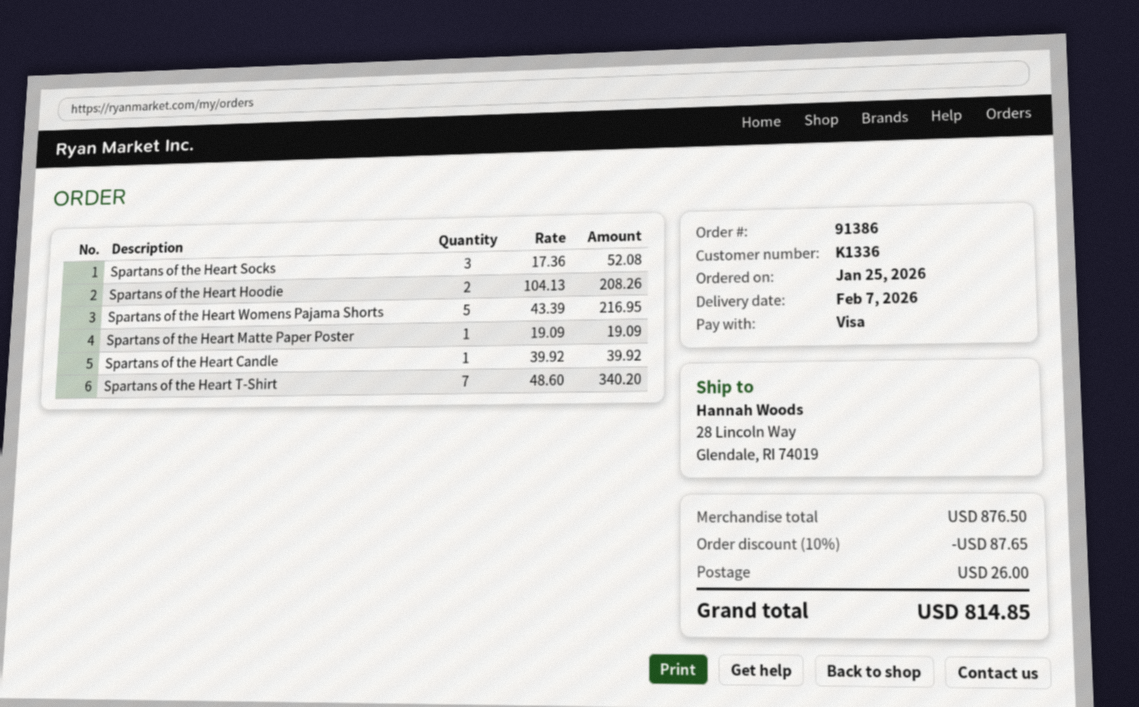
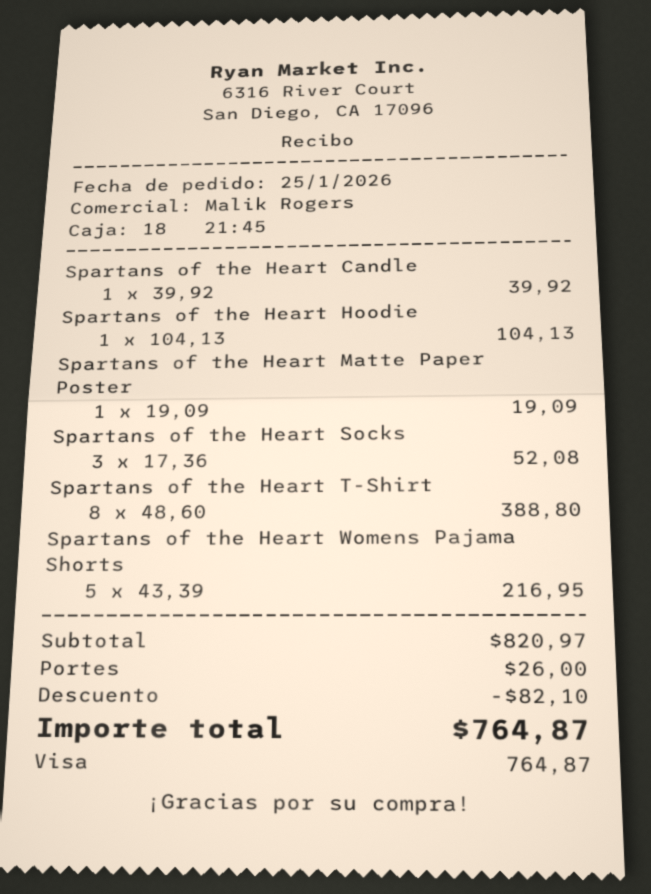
Spartans of the Heart Hoodie: 2 x 104.13 = 208.26 -> 1 x 104.13 = 104.13
Spartans of the Heart T-Shirt: 7 x 48.60 = 340.20 -> 8 x 48.60 = 388.80
subtotal: 876.50 -> 820.97
discount: 87.65 -> 82.10
total: 814.85 -> 764.87

